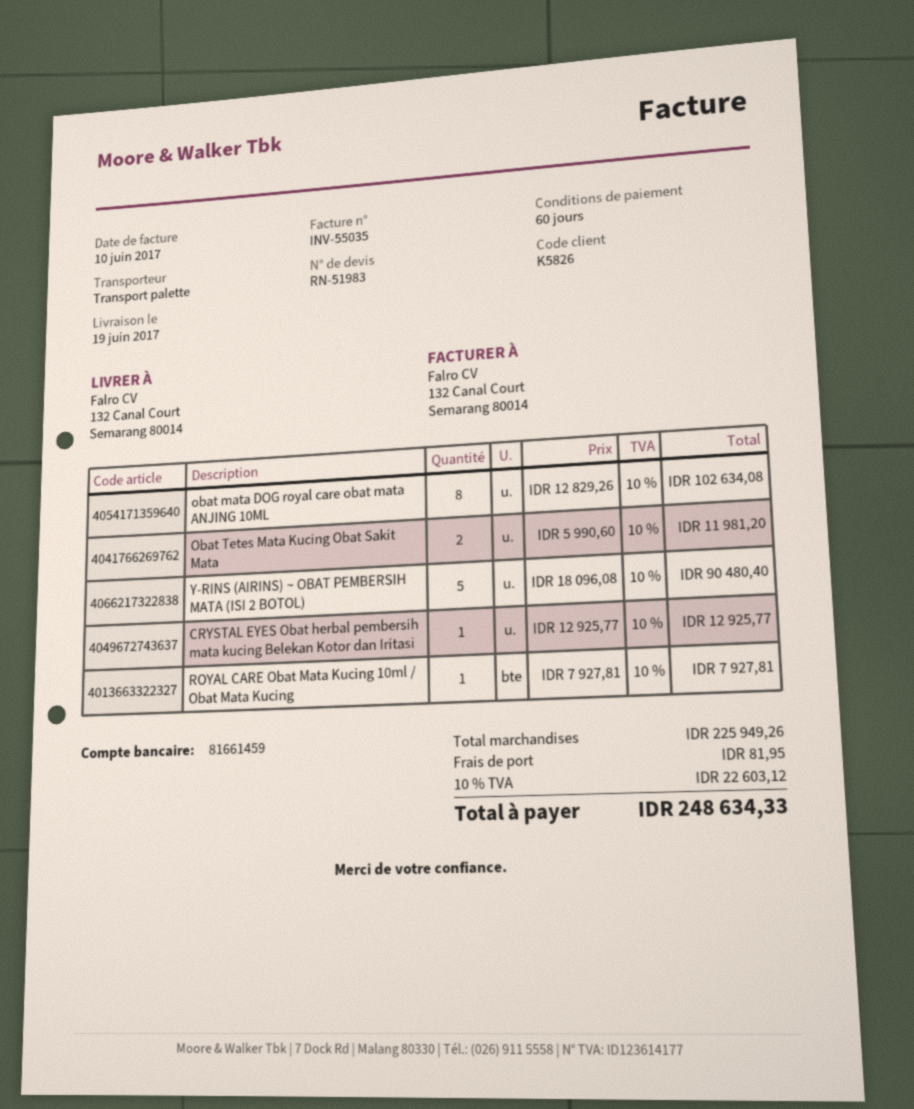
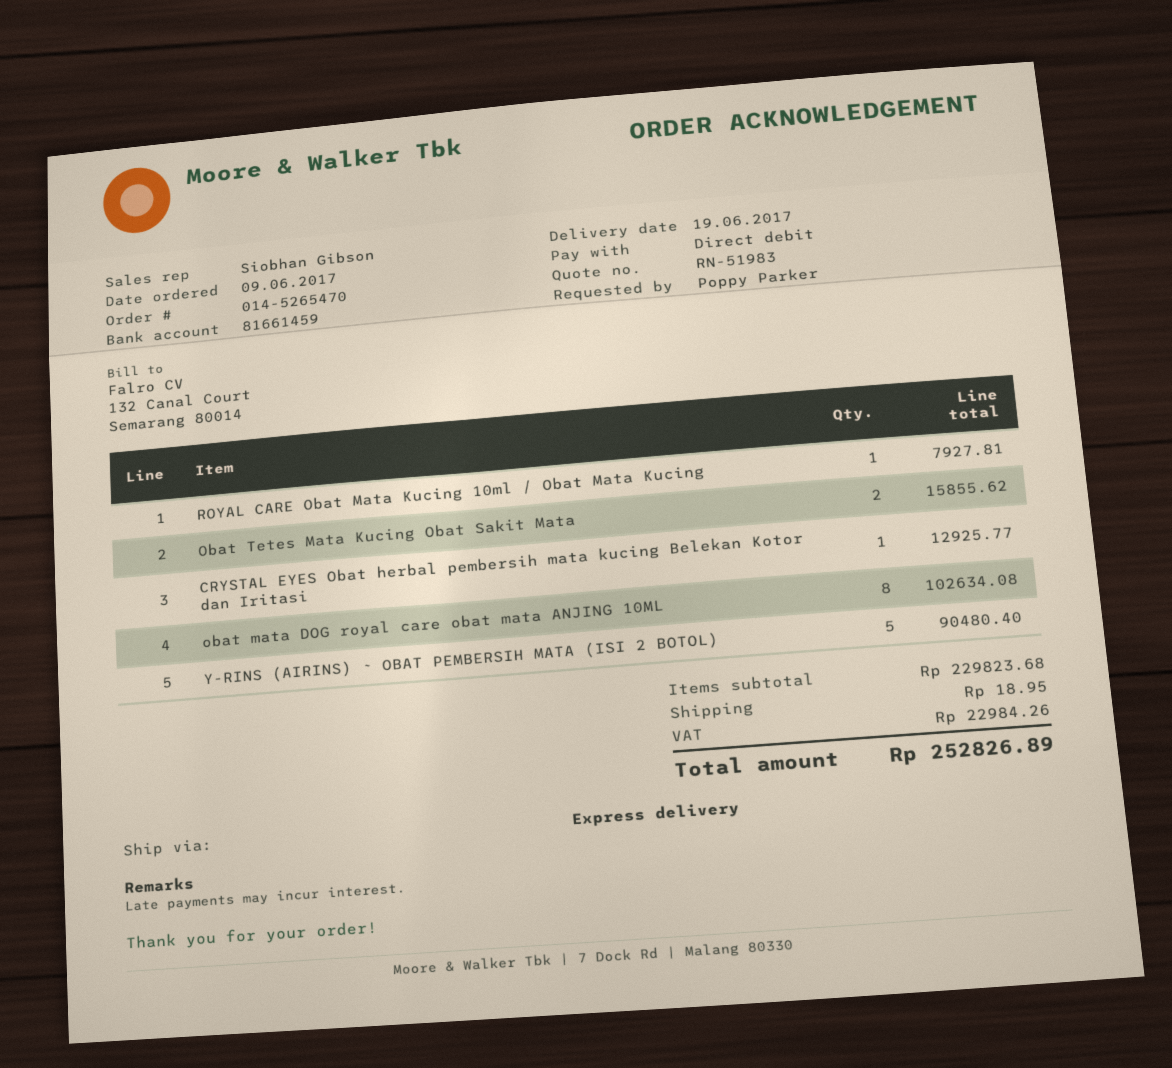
shipping method: pallet freight -> express
Obat Tetes Mata Kucing Obat Sakit Mata: 2 for 11981.20 -> 2 for 15855.62
subtotal: 225949.26 -> 229823.68
shipping: 81.95 -> 18.95
tax: 22603.12 -> 22984.26
total: 248634.33 -> 252826.89

